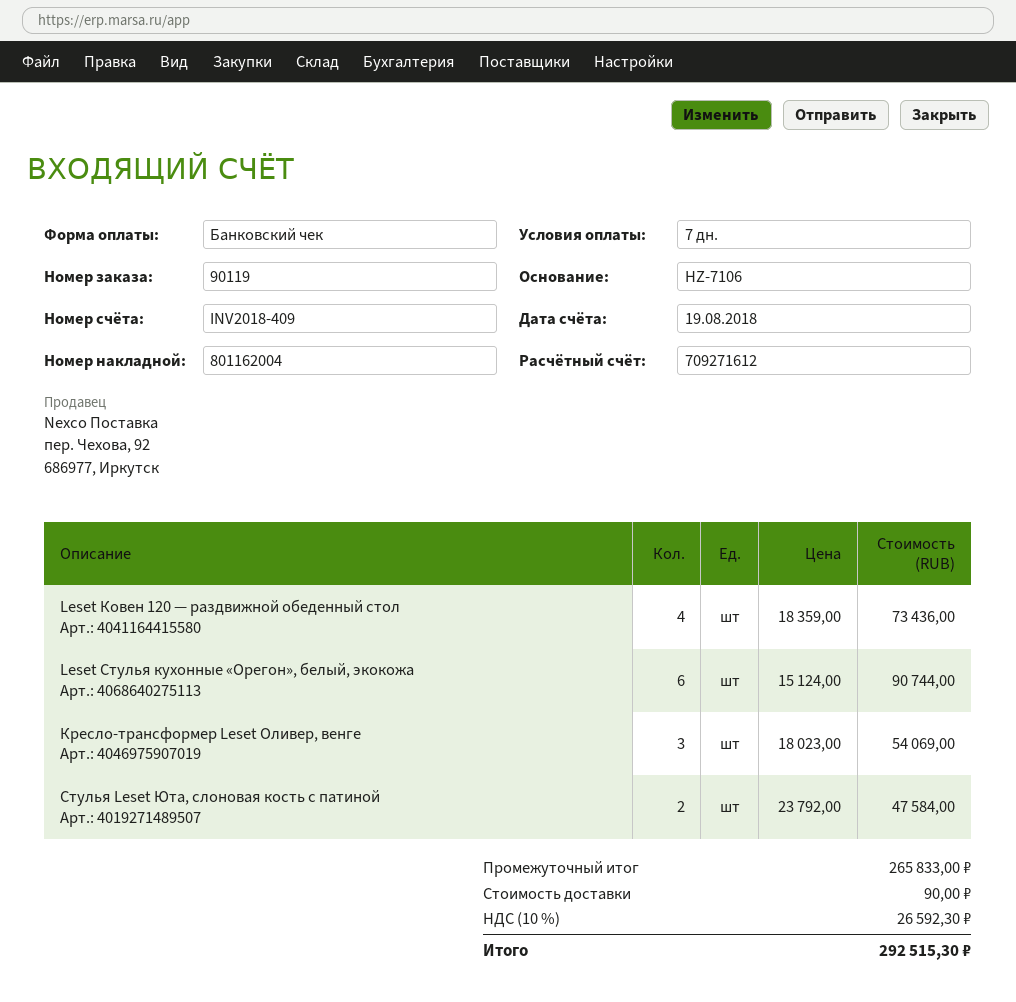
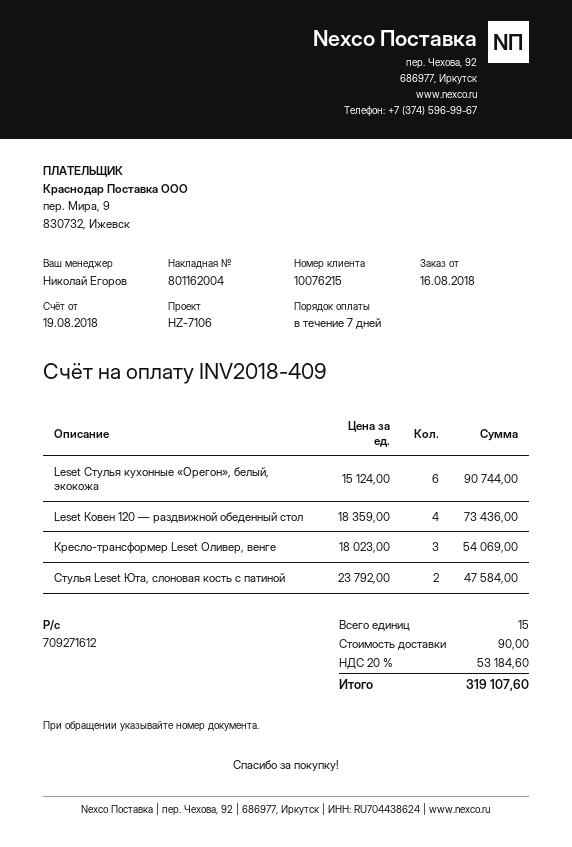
tax: 10% = 26592.30 -> 20% = 53184.60
total: 292515.30 -> 319107.60

